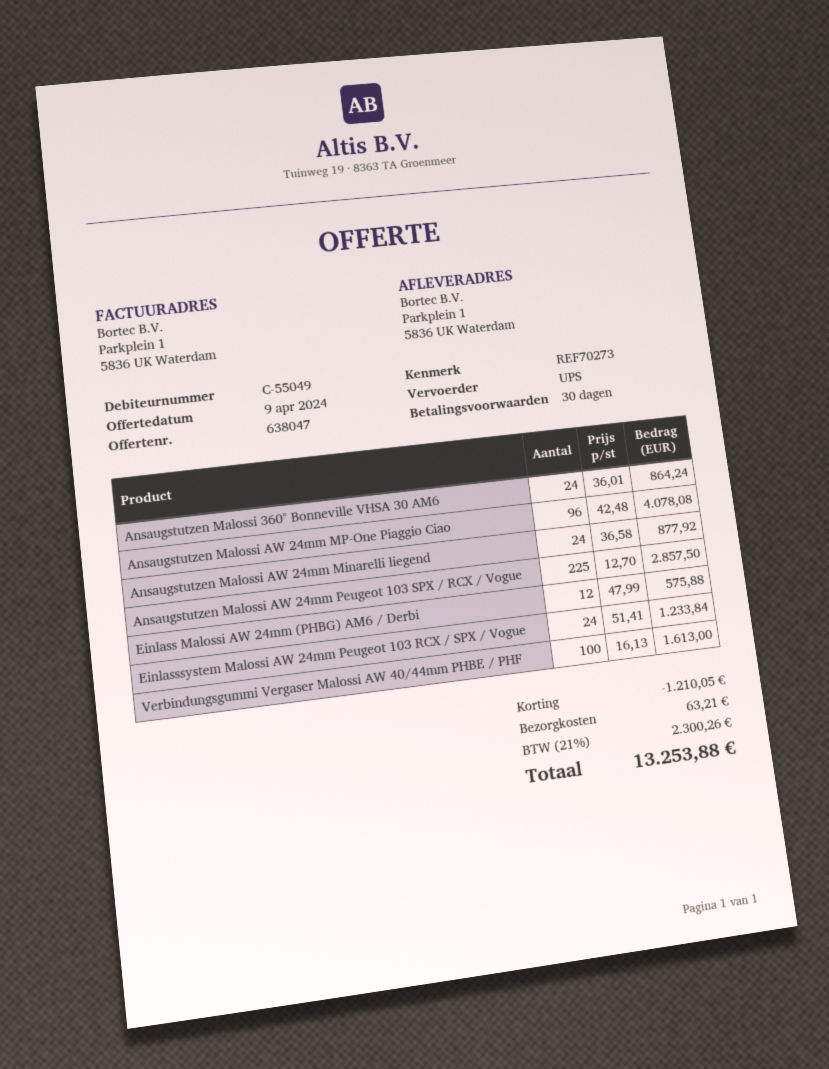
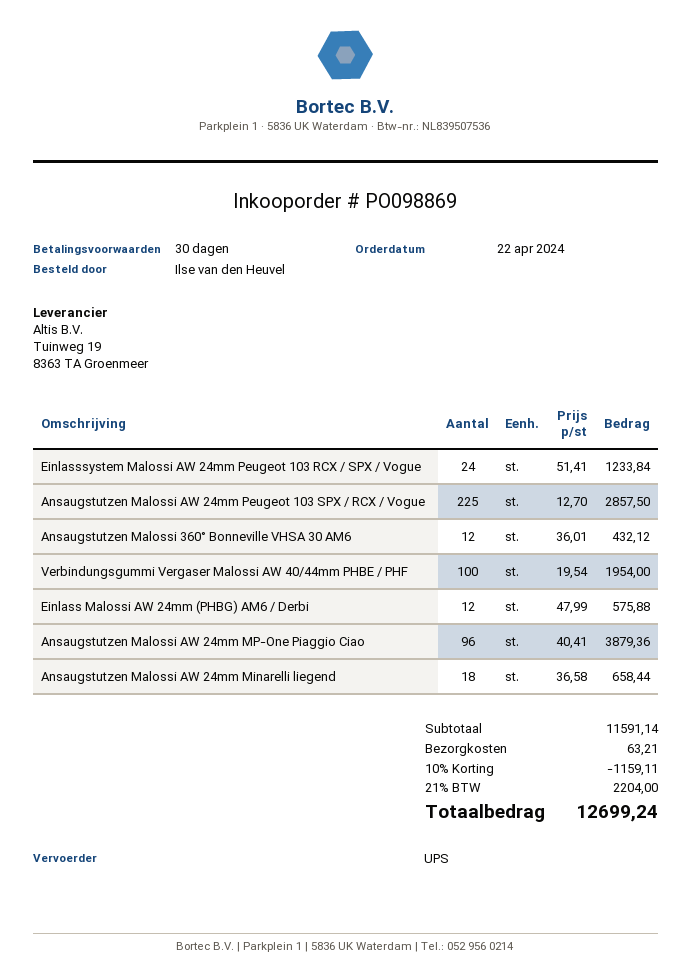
Ansaugstutzen Malossi 360° Bonneville VHSA 30 AM6: 24 x 36.01 = 864.24 -> 12 x 36.01 = 432.12
Ansaugstutzen Malossi AW 24mm MP-One Piaggio Ciao: 96 x 42.48 = 4078.08 -> 96 x 40.41 = 3879.36
Ansaugstutzen Malossi AW 24mm Minarelli liegend: 24 x 36.58 = 877.92 -> 18 x 36.58 = 658.44
Verbindungsgummi Vergaser Malossi AW 40/44mm PHBE / PHF: 100 x 16.13 = 1613.00 -> 100 x 19.54 = 1954.00
discount: 1210.05 -> 1159.11
tax: 21% = 2300.26 -> 21% = 2204.00
total: 13253.88 -> 12699.24

